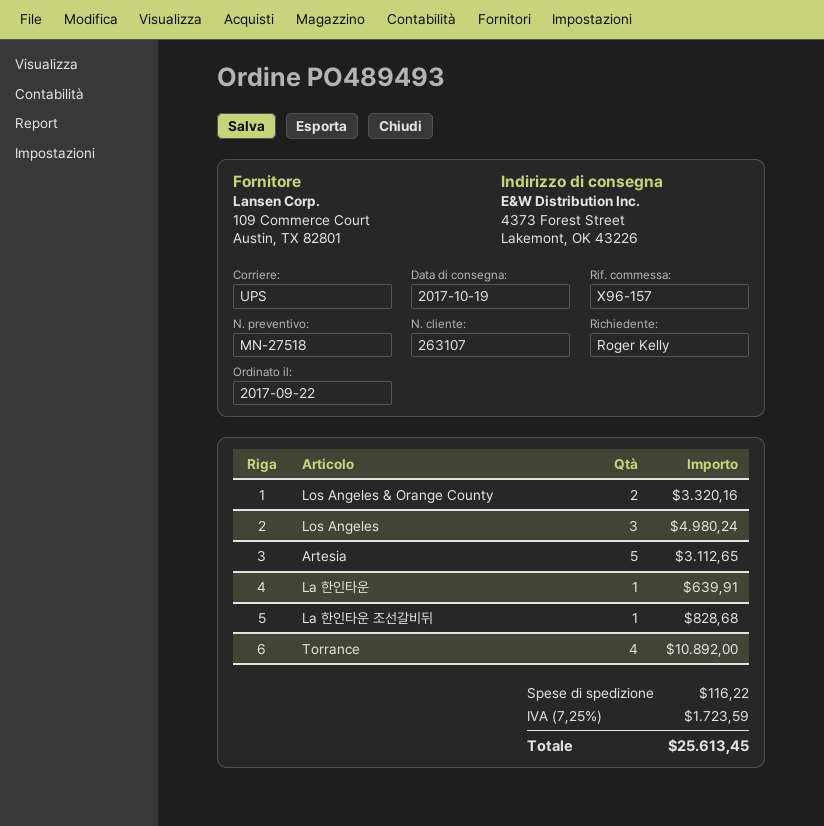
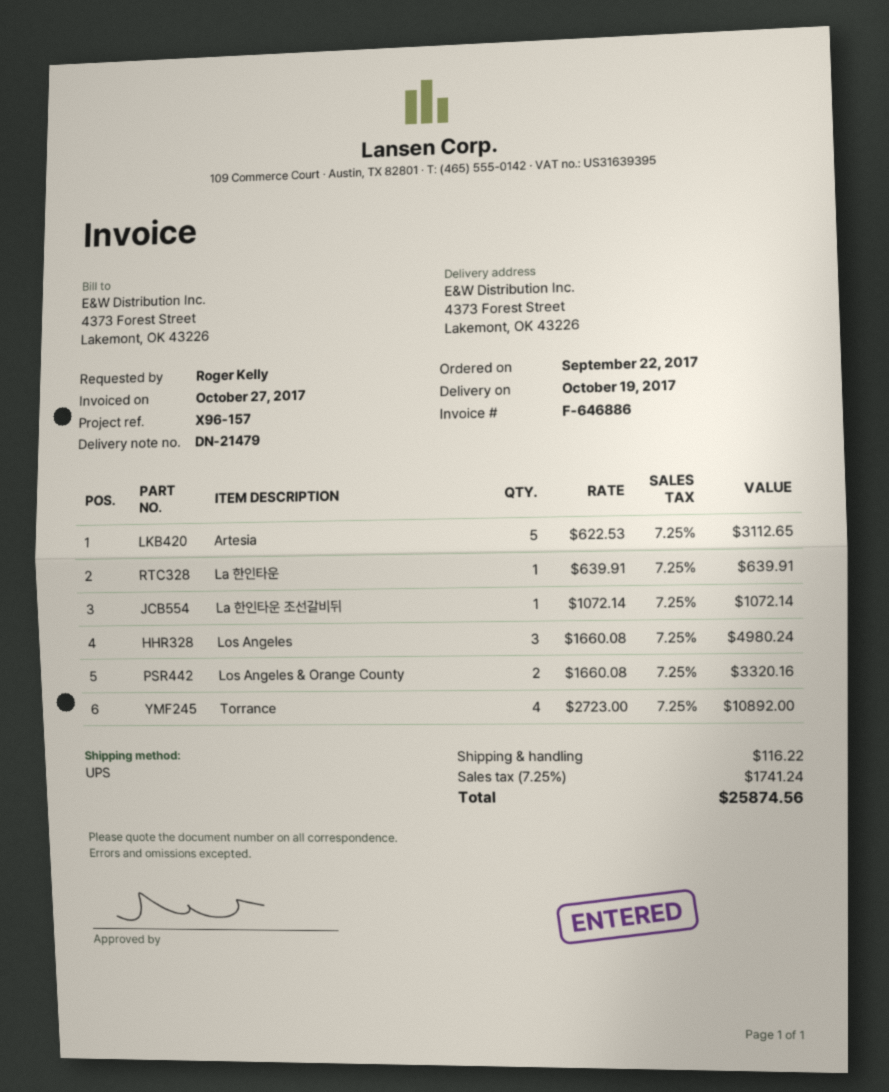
La 한인타운 조선갈비뒤: 1 for 828.68 -> 1 for 1072.14
tax: 7.25% = 1723.59 -> 7.25% = 1741.24
total: 25613.45 -> 25874.56

